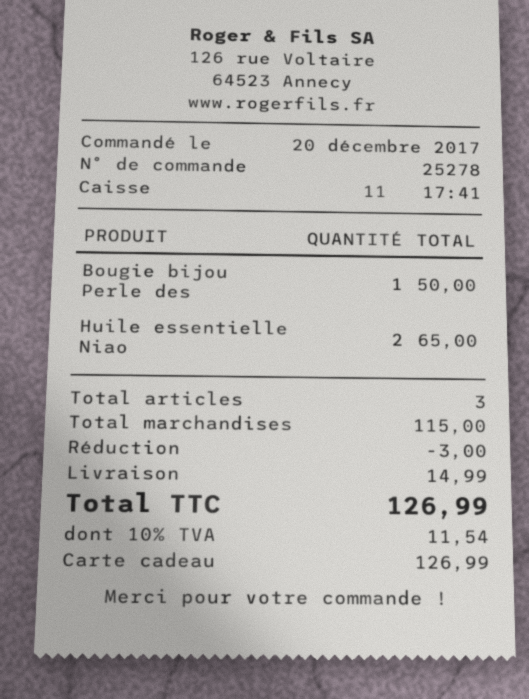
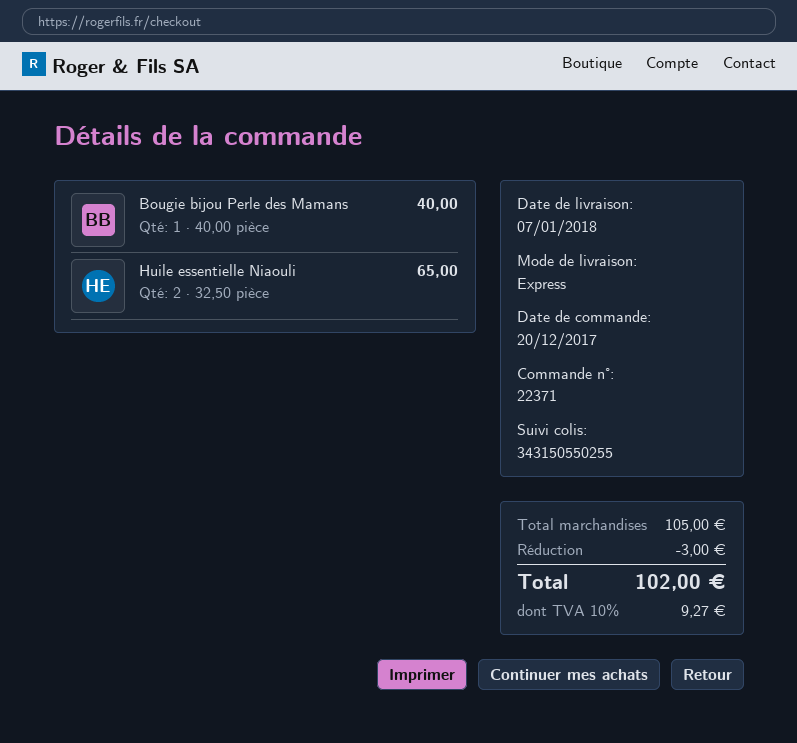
order number: 25278 -> 22371
Bougie bijou Perle des: 1 for 50.00 -> 1 for 40.00
subtotal: 115.00 -> 105.00
shipping: 14.99 -> none
tax: 10% = 11.54 -> 10% = 9.27
total: 126.99 -> 102.00

